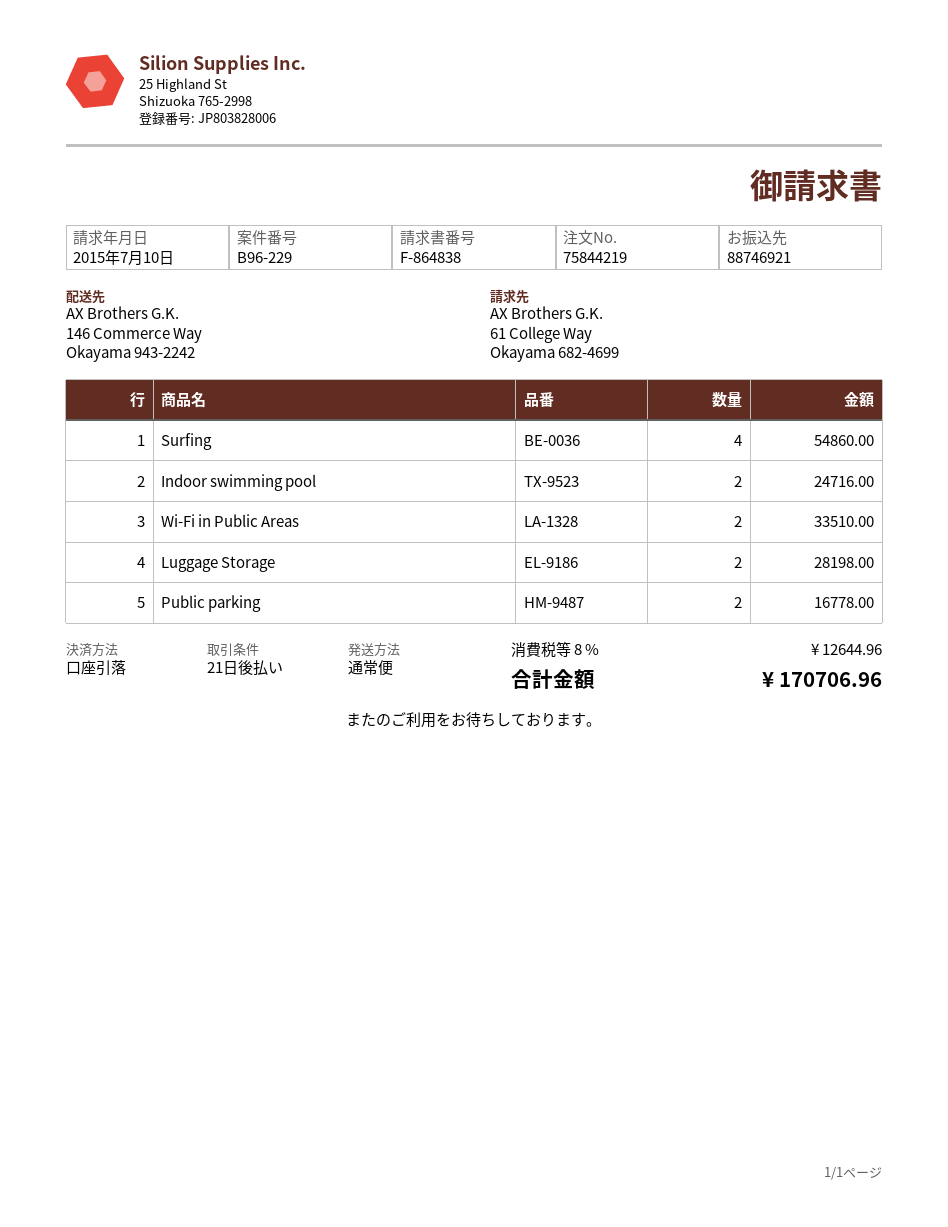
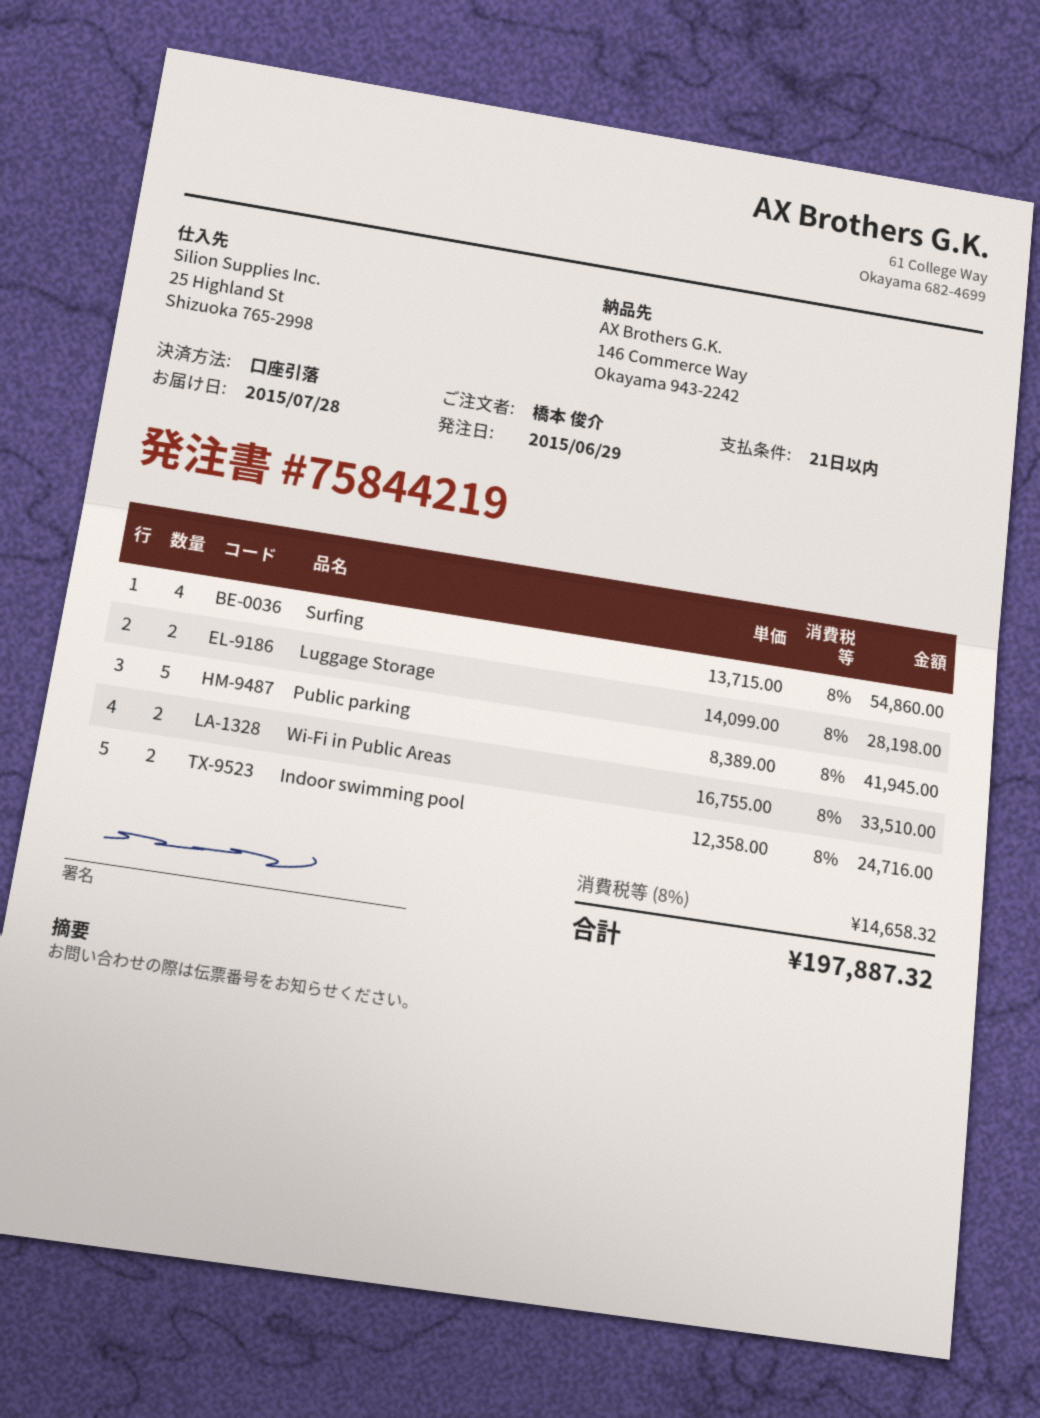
Public parking: 2 for 16778.00 -> 5 for 41945.00
tax: 8% = 12644.96 -> 8% = 14658.32
total: 170706.96 -> 197887.32

